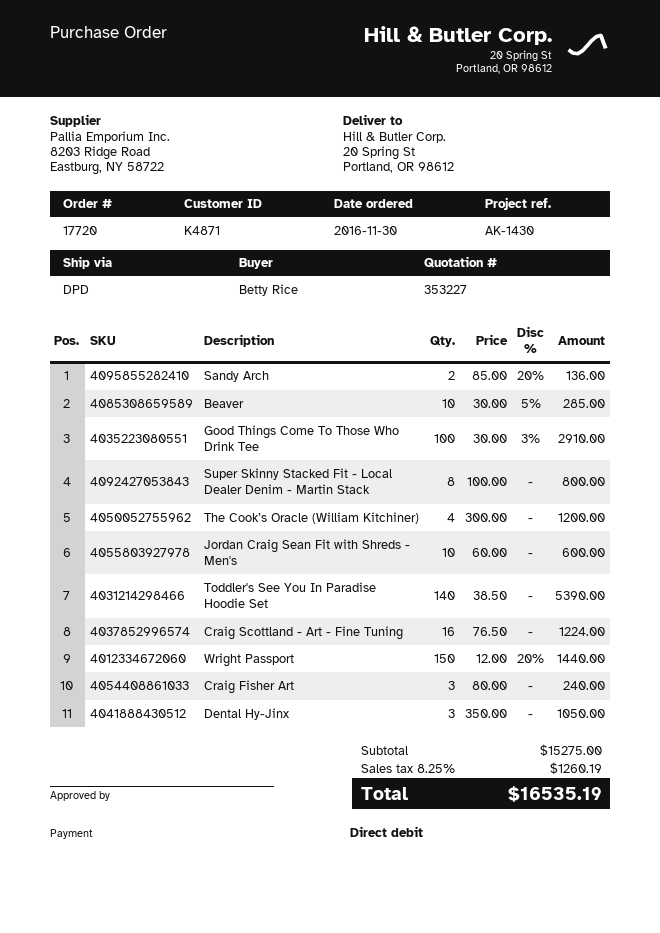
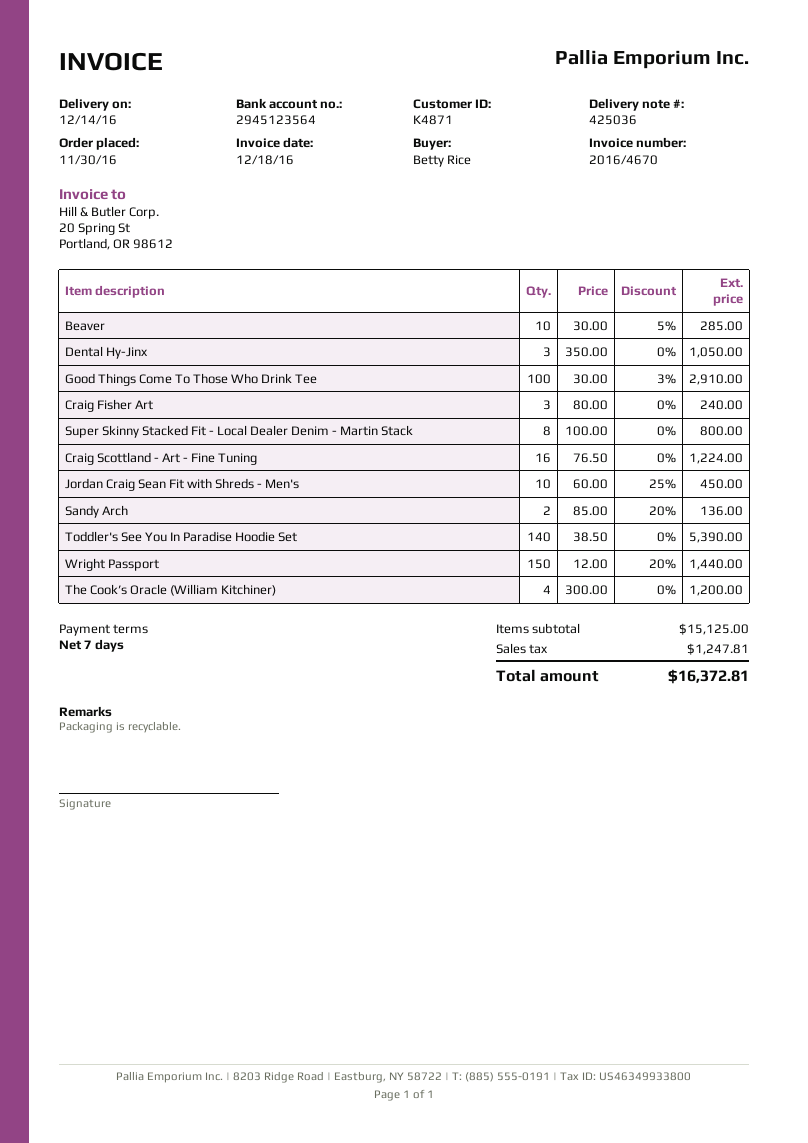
Jordan Craig Sean Fit with Shreds - Men's: 10 x 60.00 = 600.00 -> 10 x 60.00 - 25% = 450.00
subtotal: 15275.00 -> 15125.00
tax: 1260.19 -> 1247.81
total: 16535.19 -> 16372.81

